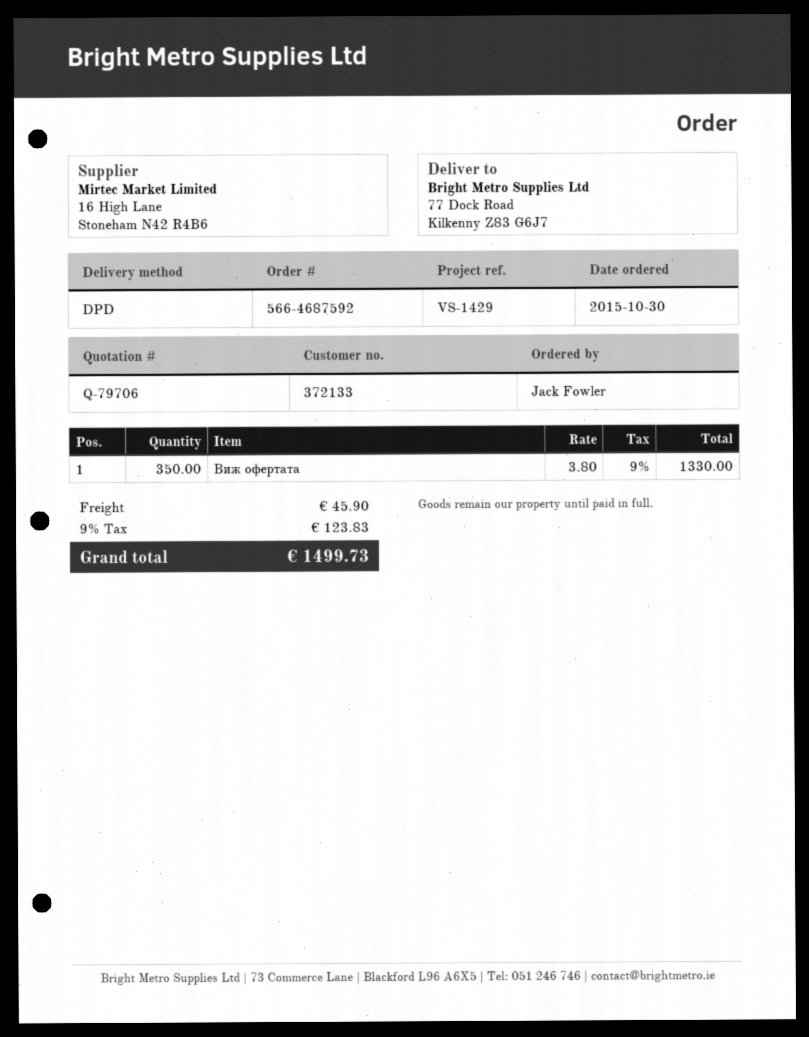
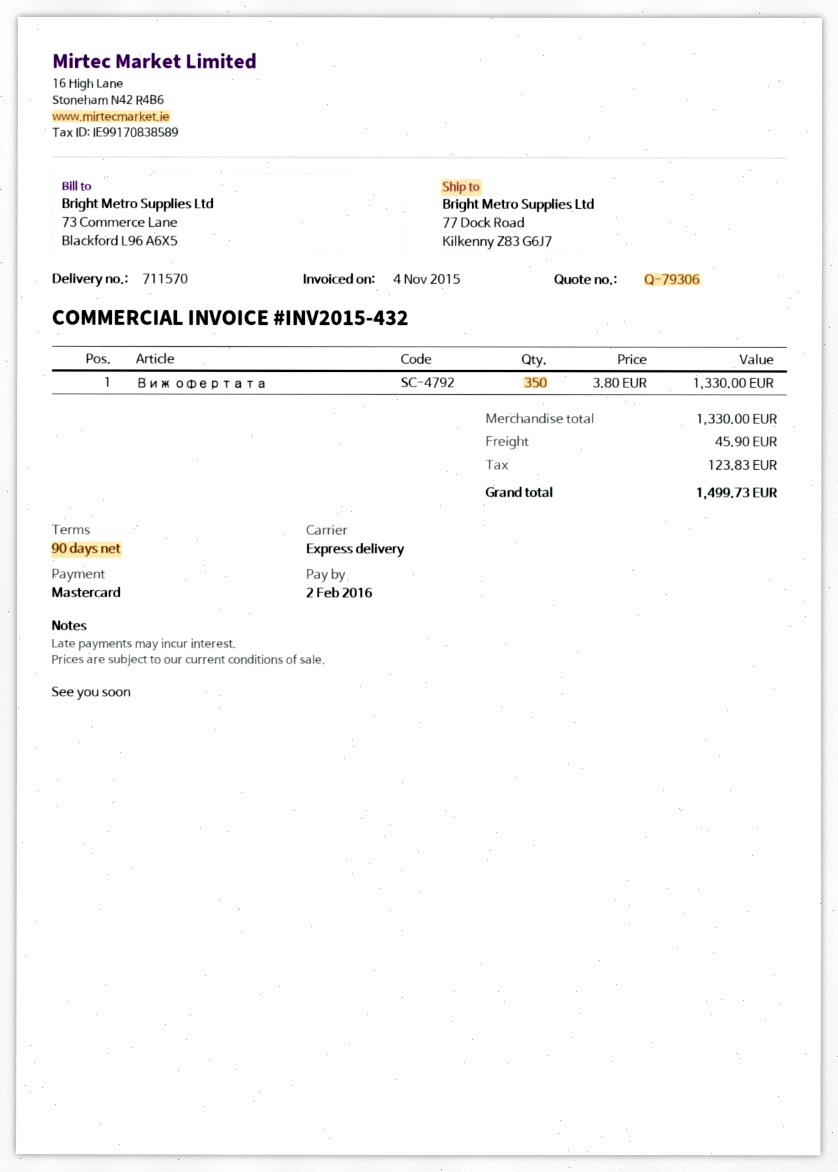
quote number: Q-79706 -> Q-79306
shipping method: DPD -> express

